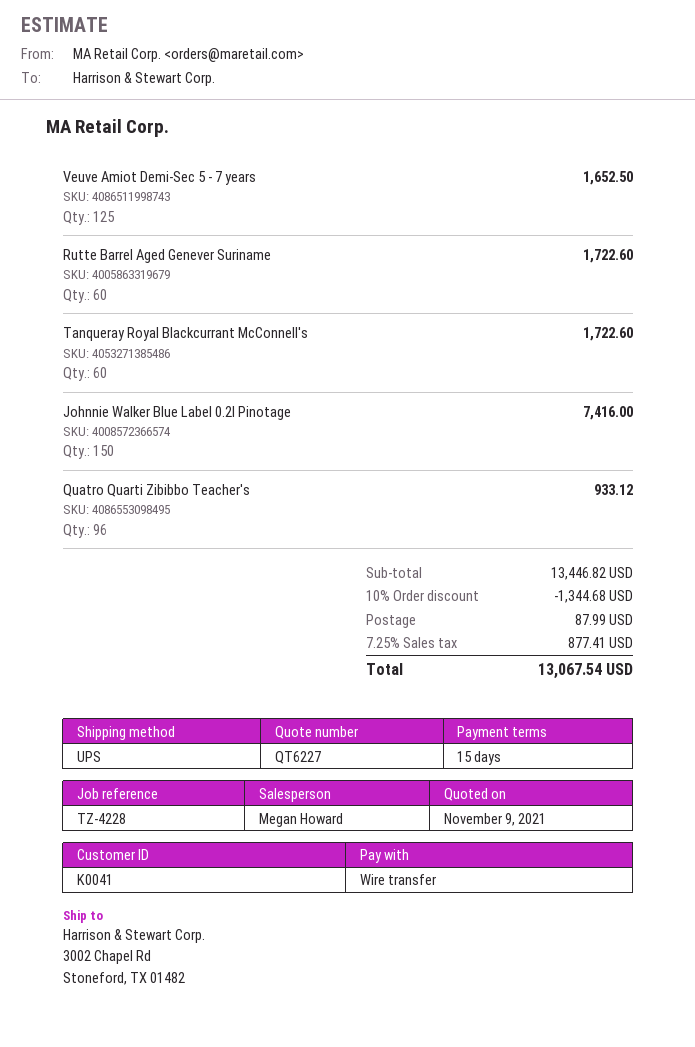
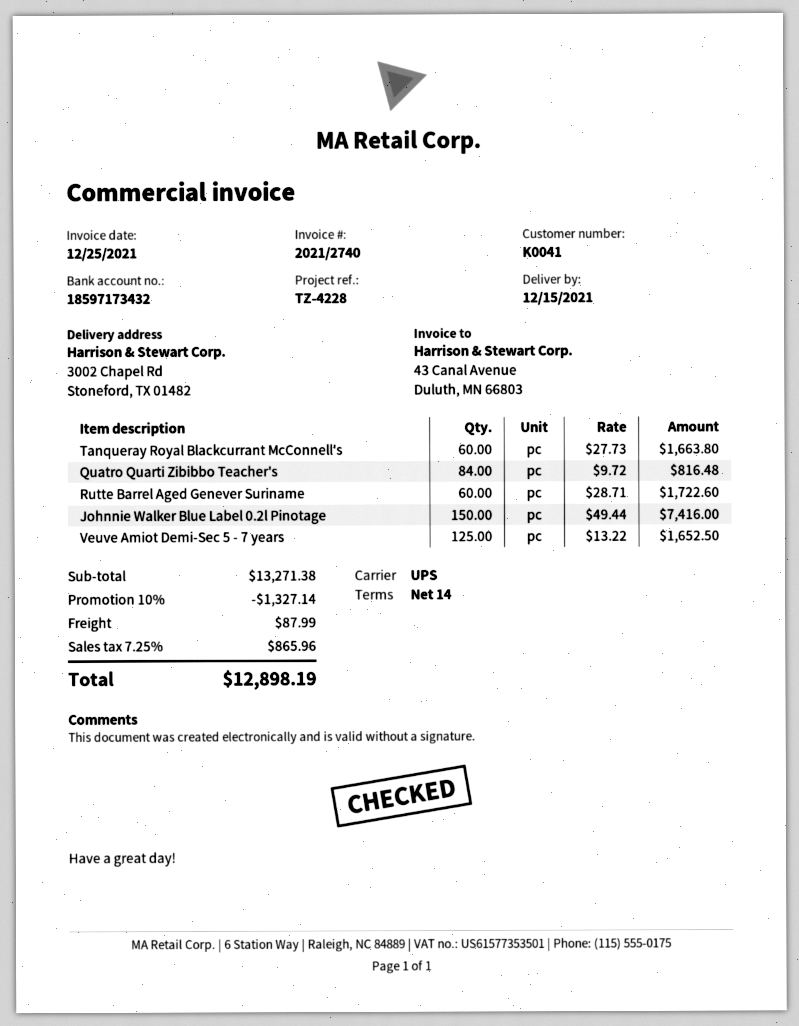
payment terms: 15 days -> 14 days
Tanqueray Royal Blackcurrant McConnell's: 60 for 1722.60 -> 60 for 1663.80
Quatro Quarti Zibibbo Teacher's: 96 for 933.12 -> 84 for 816.48
subtotal: 13446.82 -> 13271.38
discount: 10% = 1344.68 -> 10% = 1327.14
tax: 7.25% = 877.41 -> 7.25% = 865.96
total: 13067.54 -> 12898.19

